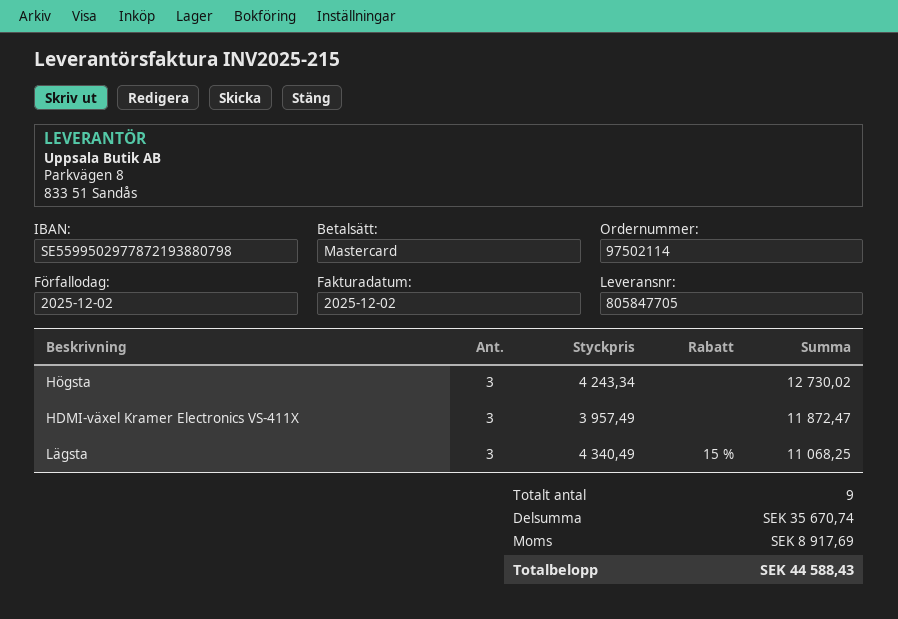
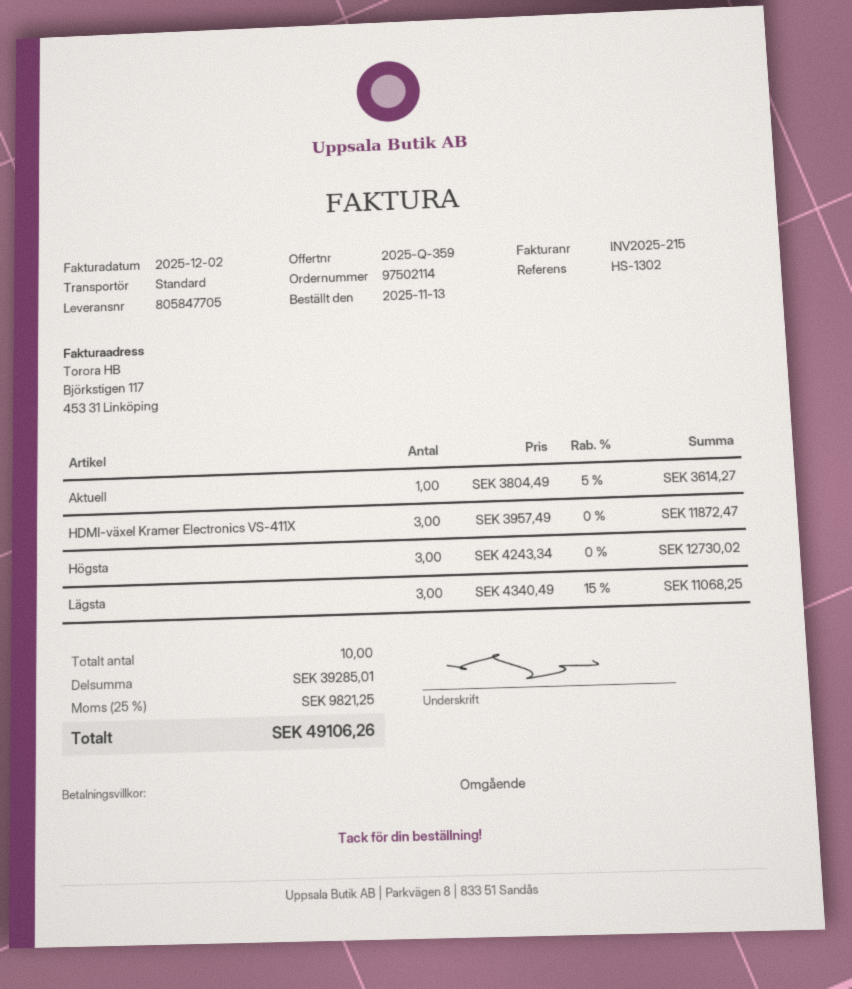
Aktuell: none -> 1 x 3804.49 - 5% = 3614.27
total quantity: 9 -> 10
subtotal: 35670.74 -> 39285.01
tax: 8917.69 -> 9821.25
total: 44588.43 -> 49106.26

